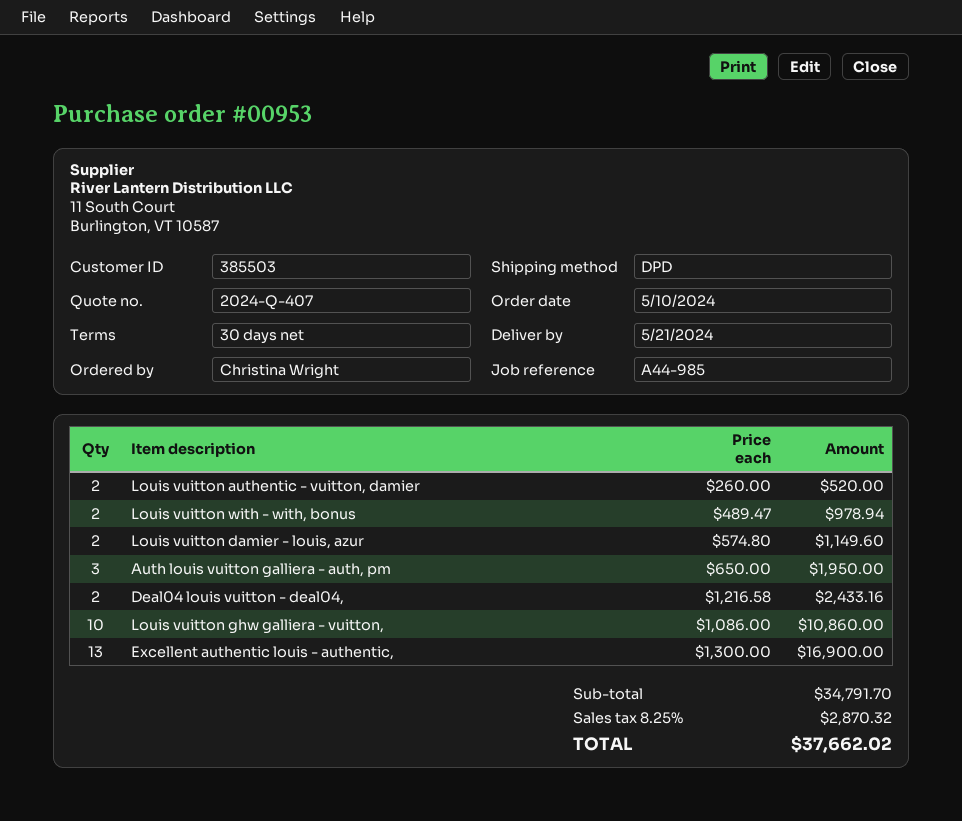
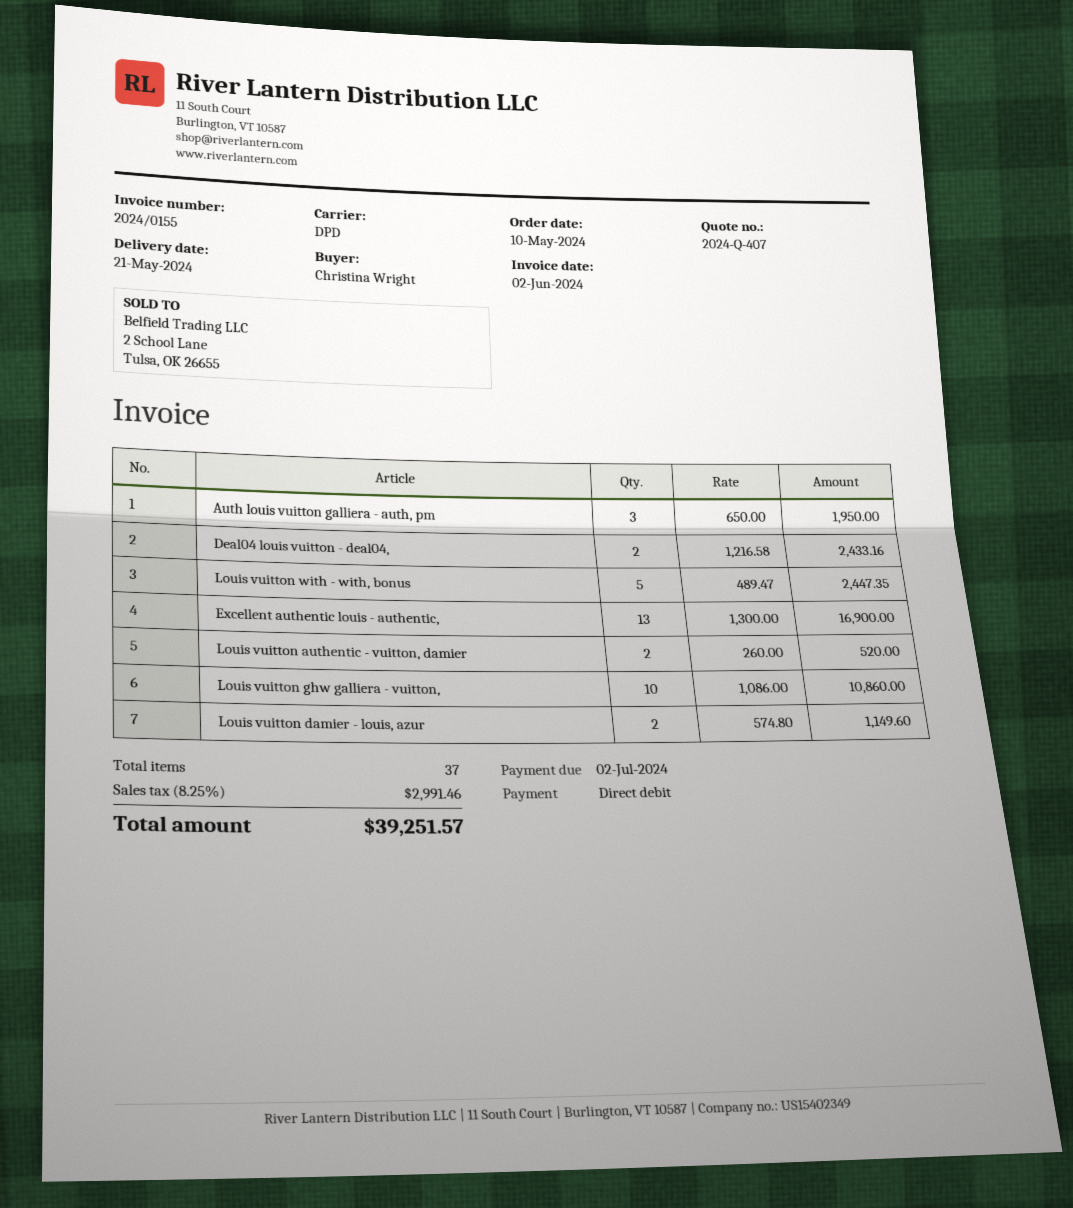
Louis vuitton with - with, bonus: 2 x 489.47 = 978.94 -> 5 x 489.47 = 2447.35
tax: 8.25% = 2870.32 -> 8.25% = 2991.46
total: 37662.02 -> 39251.57

